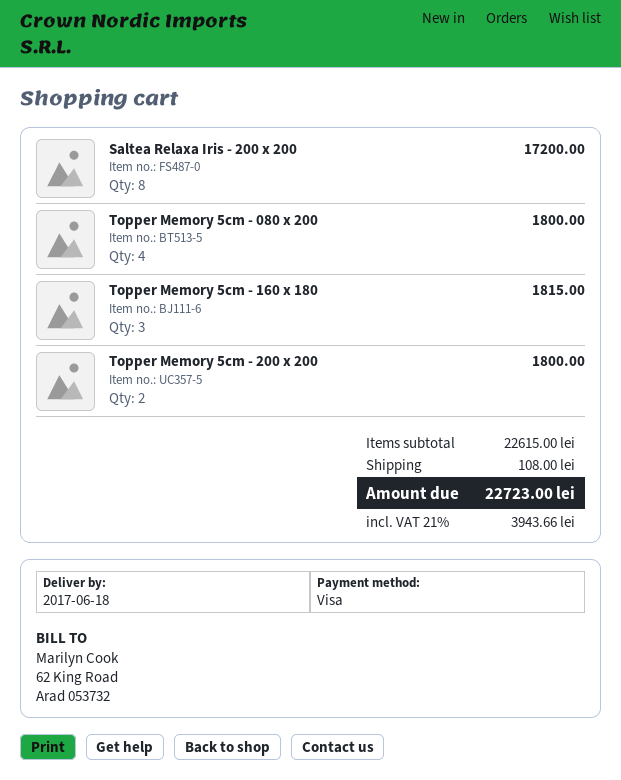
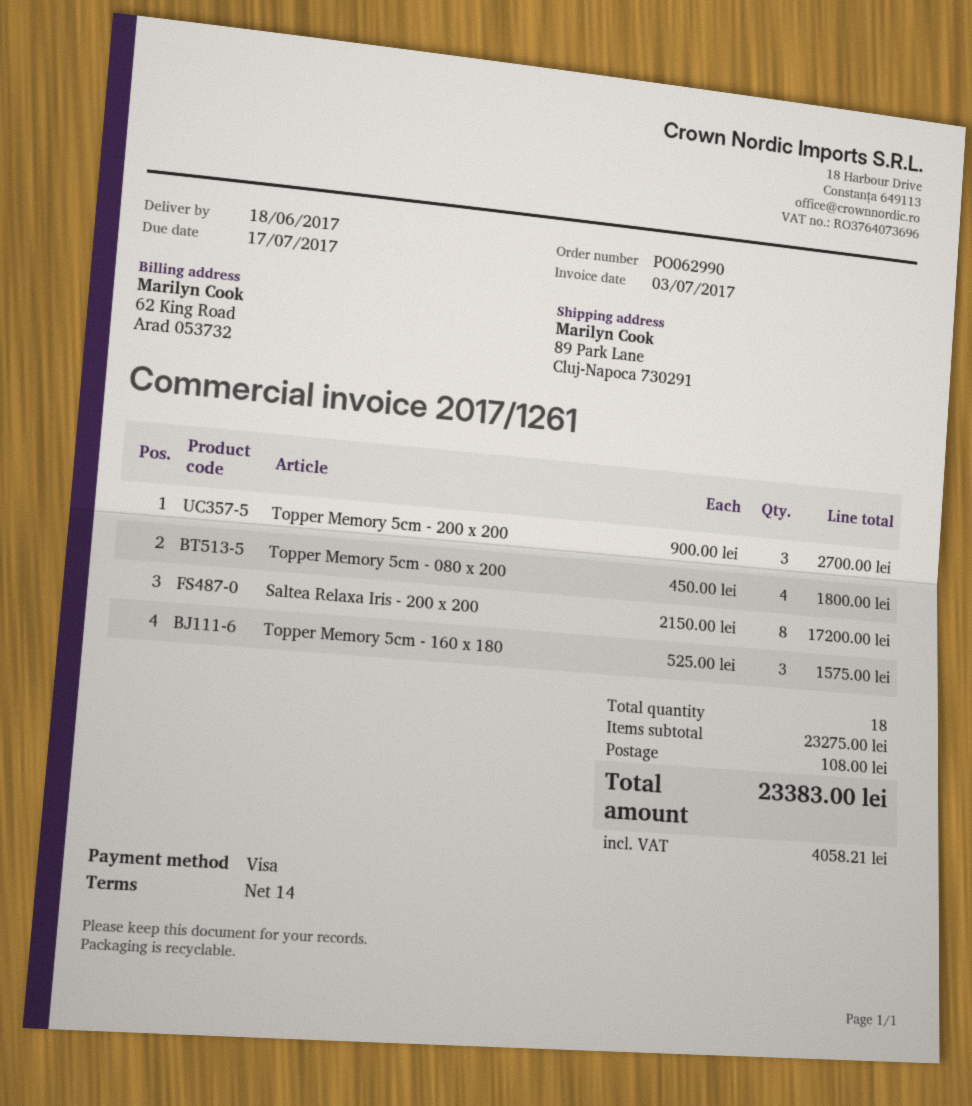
Topper Memory 5cm - 160 x 180: 3 for 1815.00 -> 3 for 1575.00
Topper Memory 5cm - 200 x 200: 2 for 1800.00 -> 3 for 2700.00
subtotal: 22615.00 -> 23275.00
tax: 3943.66 -> 4058.21
total: 22723.00 -> 23383.00

